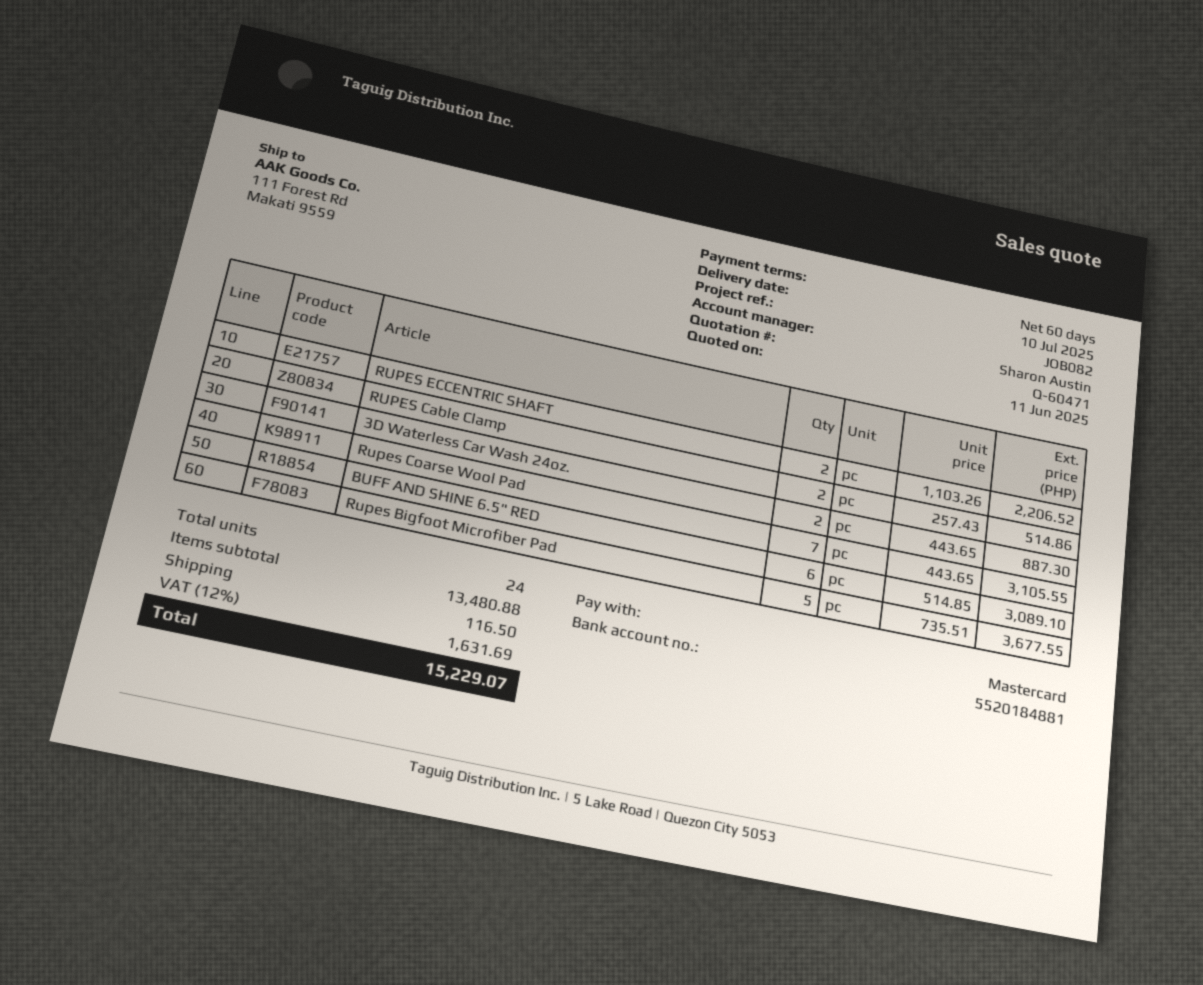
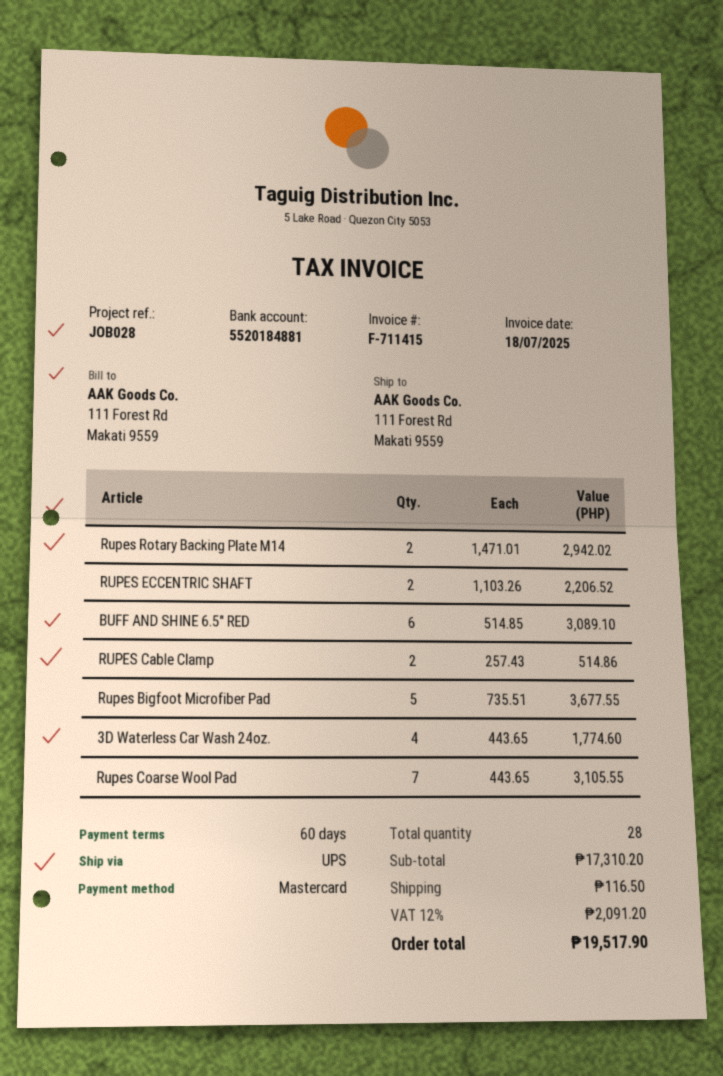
reference: JOB082 -> JOB028
3D Waterless Car Wash 24oz.: 2 x 443.65 = 887.30 -> 4 x 443.65 = 1774.60
Rupes Rotary Backing Plate M14: none -> 2 x 1471.01 = 2942.02
total quantity: 24 -> 28
subtotal: 13480.88 -> 17310.20
tax: 12% = 1631.69 -> 12% = 2091.20
total: 15229.07 -> 19517.90

